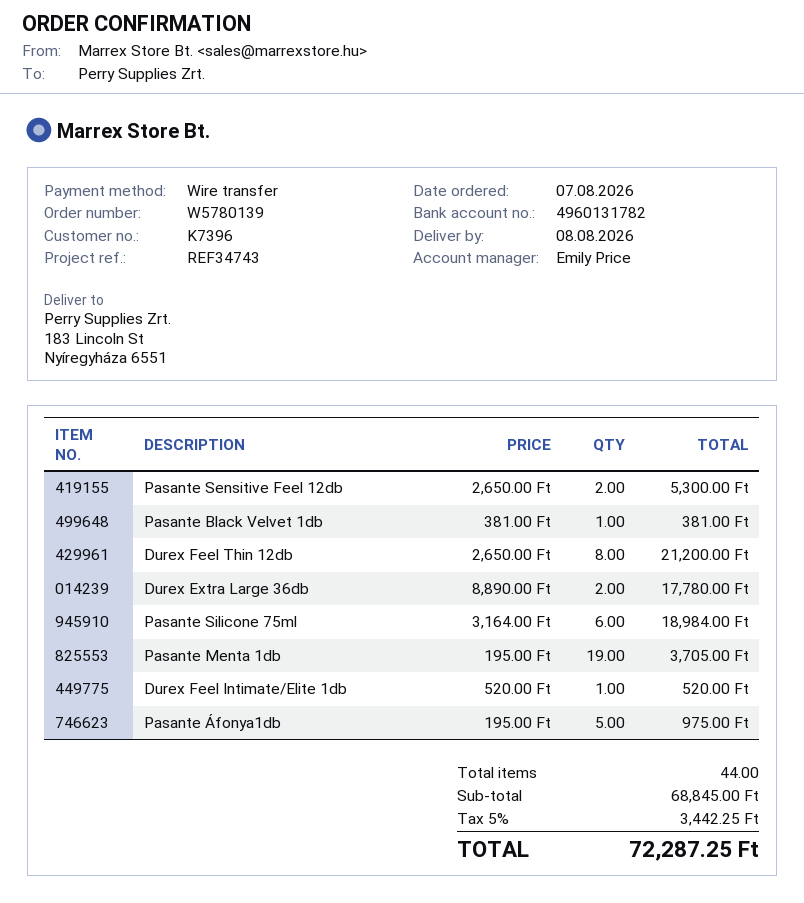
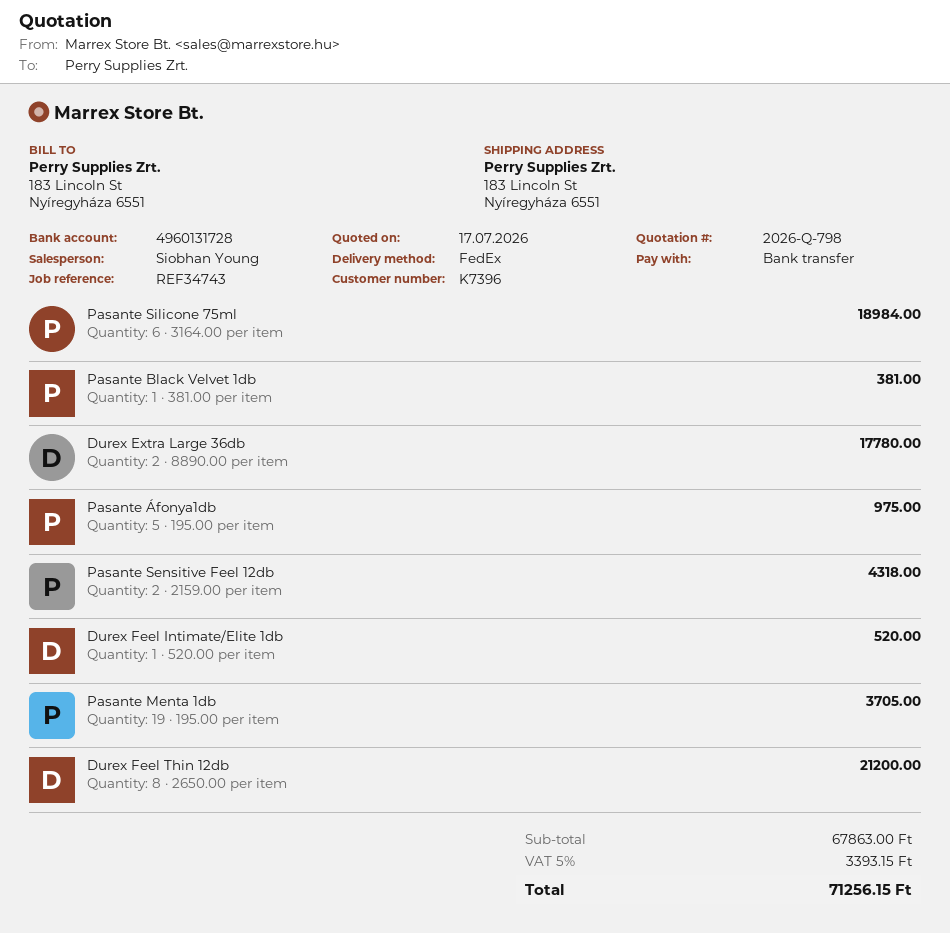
sales rep: Emily Price -> Siobhan Young
bank account: 4960131782 -> 4960131728
Pasante Sensitive Feel 12db: 2 x 2650.00 = 5300.00 -> 2 x 2159.00 = 4318.00
subtotal: 68845.00 -> 67863.00
tax: 5% = 3442.25 -> 5% = 3393.15
total: 72287.25 -> 71256.15

